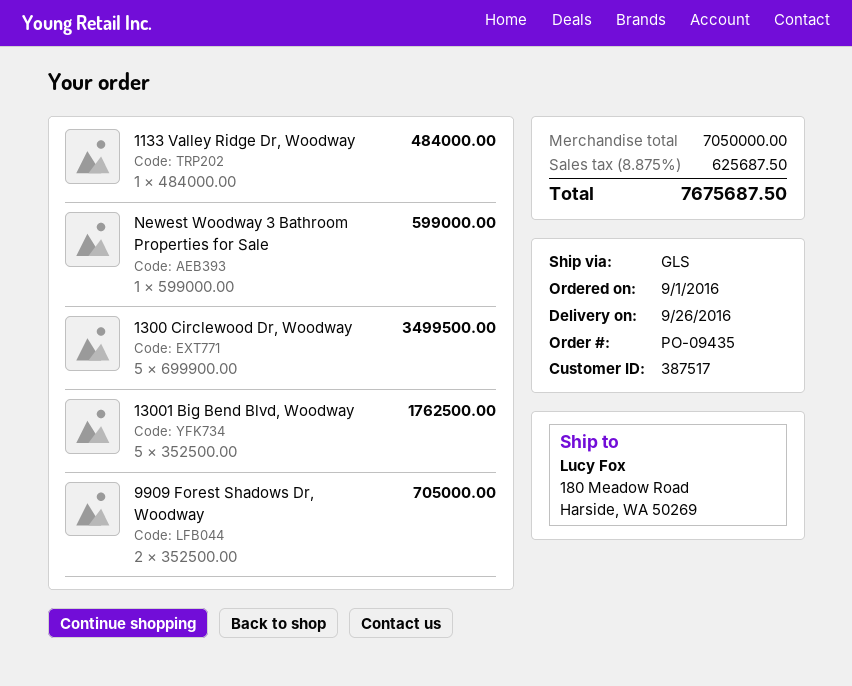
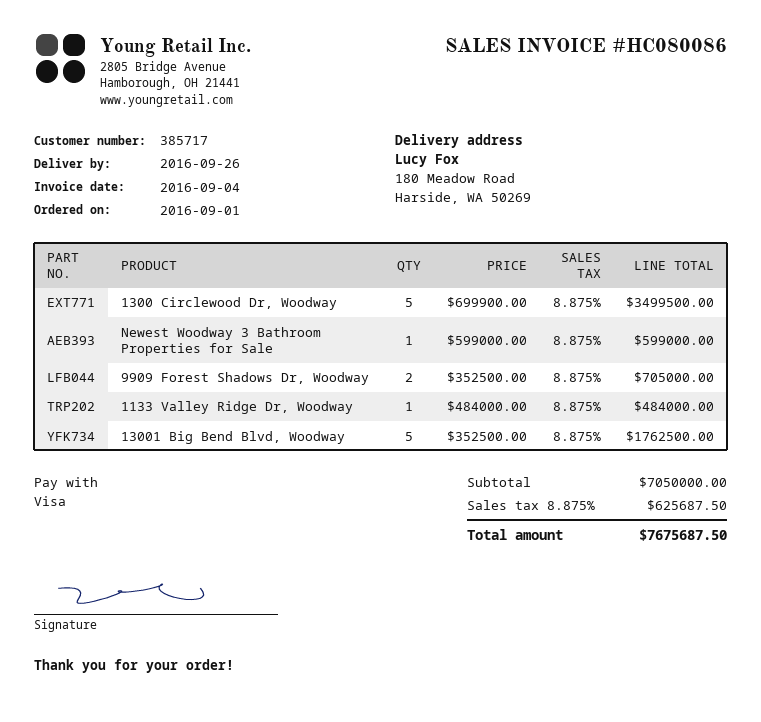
customer number: 387517 -> 385717

